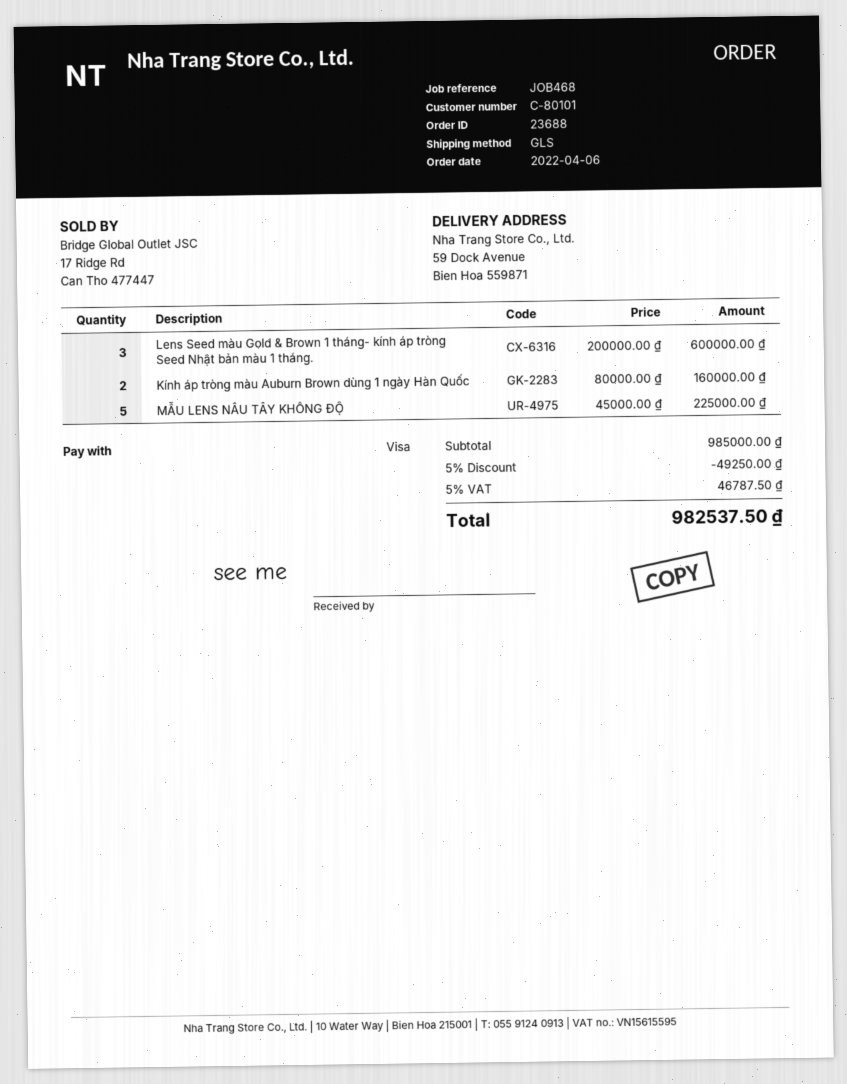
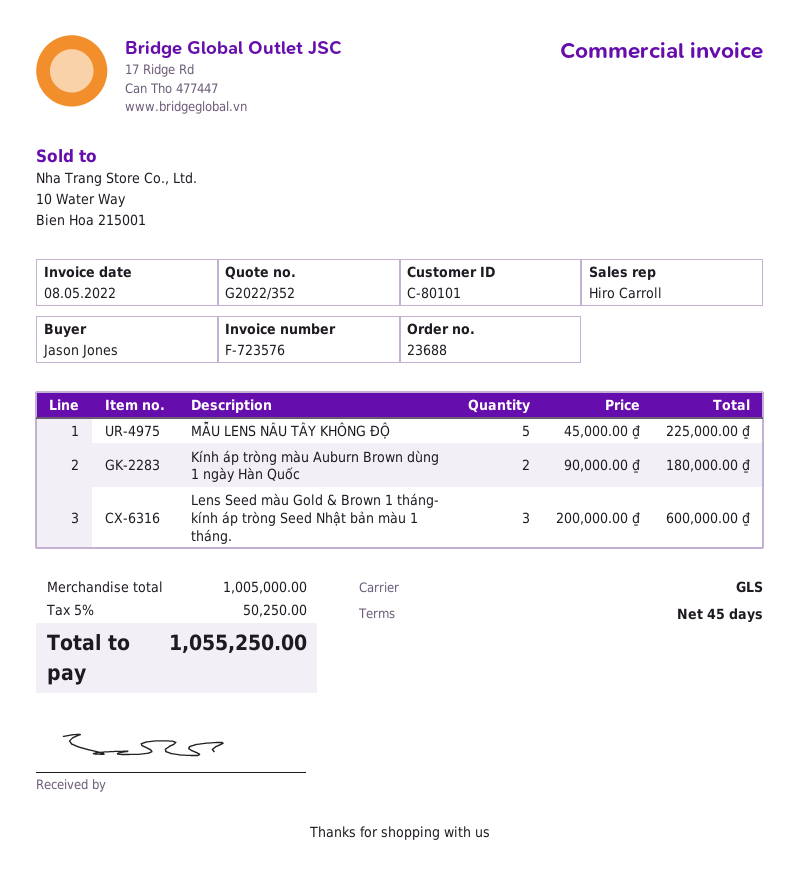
Kính áp tròng màu Auburn Brown dùng 1 ngày Hàn Quốc: 2 x 80000.00 = 160000.00 -> 2 x 90000.00 = 180000.00
subtotal: 985000.00 -> 1005000.00
discount: 5% = 49250.00 -> none
tax: 5% = 46787.50 -> 5% = 50250.00
total: 982537.50 -> 1055250.00

